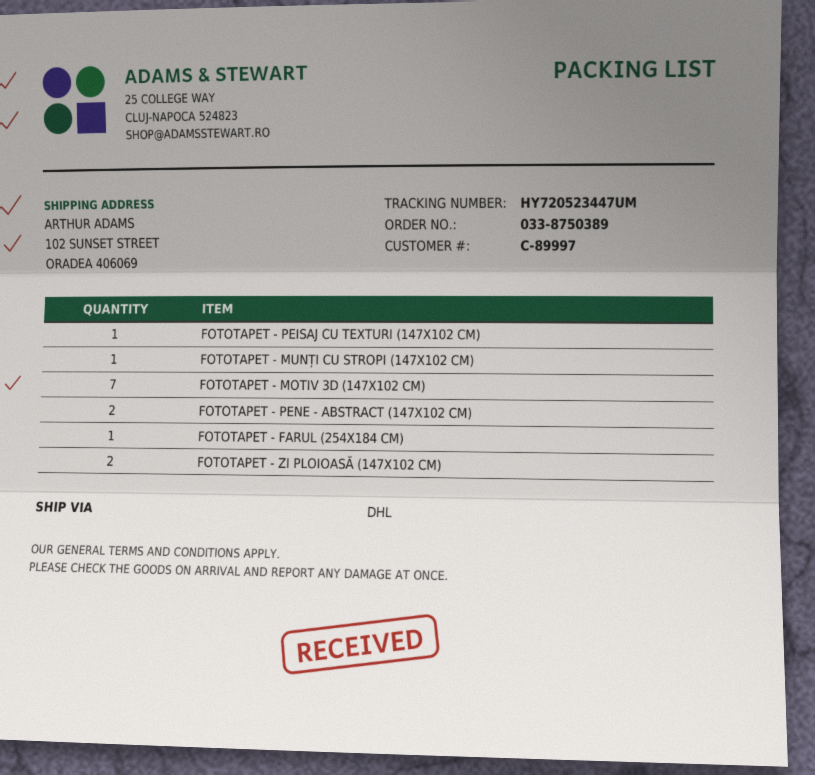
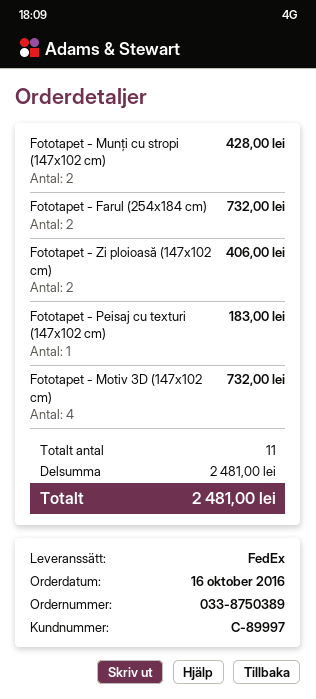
shipping method: DHL -> FedEx
FOTOTAPET - MUNȚI CU STROPI (147X102 CM): 1 -> 2
FOTOTAPET - MOTIV 3D (147X102 CM): 7 -> 4
FOTOTAPET - PENE - ABSTRACT (147X102 CM): 2 -> none
FOTOTAPET - FARUL (254X184 CM): 1 -> 2

